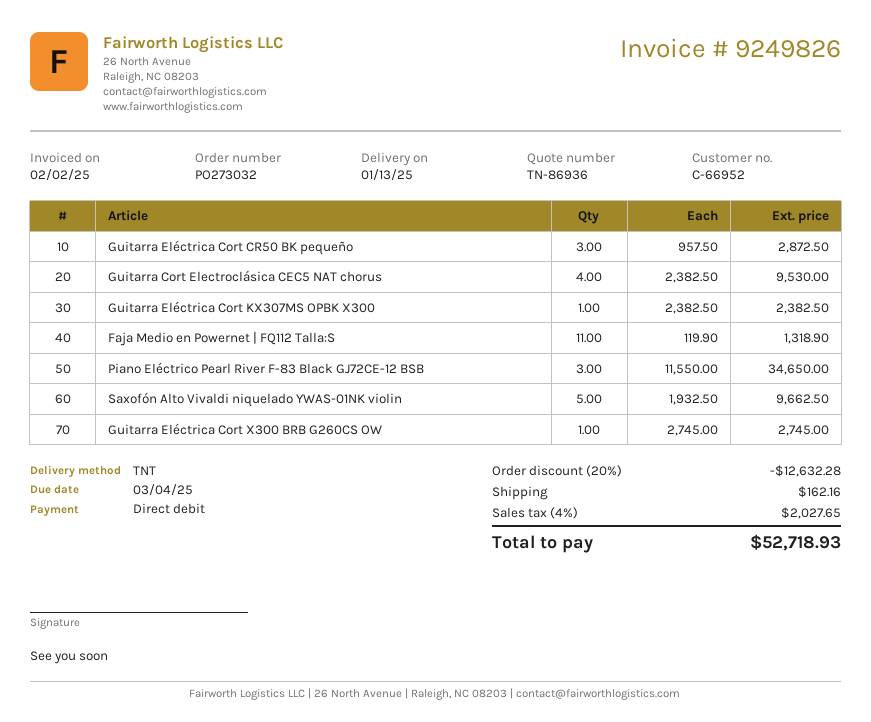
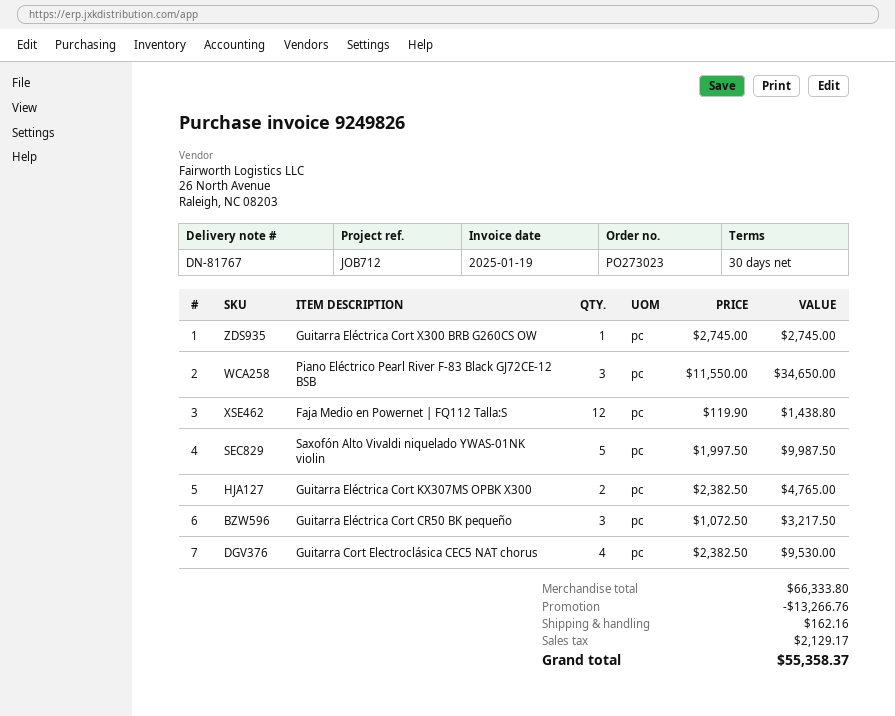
order number: PO273032 -> PO273023
invoice date: 2025-02-02 -> 2025-01-19
Guitarra Eléctrica Cort CR50 BK pequeño: 3 x 957.50 = 2872.50 -> 3 x 1072.50 = 3217.50
Guitarra Eléctrica Cort KX307MS OPBK X300: 1 x 2382.50 = 2382.50 -> 2 x 2382.50 = 4765.00
Faja Medio en Powernet | FQ112 Talla:S: 11 x 119.90 = 1318.90 -> 12 x 119.90 = 1438.80
Saxofón Alto Vivaldi niquelado YWAS-01NK violin: 5 x 1932.50 = 9662.50 -> 5 x 1997.50 = 9987.50
discount: 12632.28 -> 13266.76
tax: 2027.65 -> 2129.17
total: 52718.93 -> 55358.37

